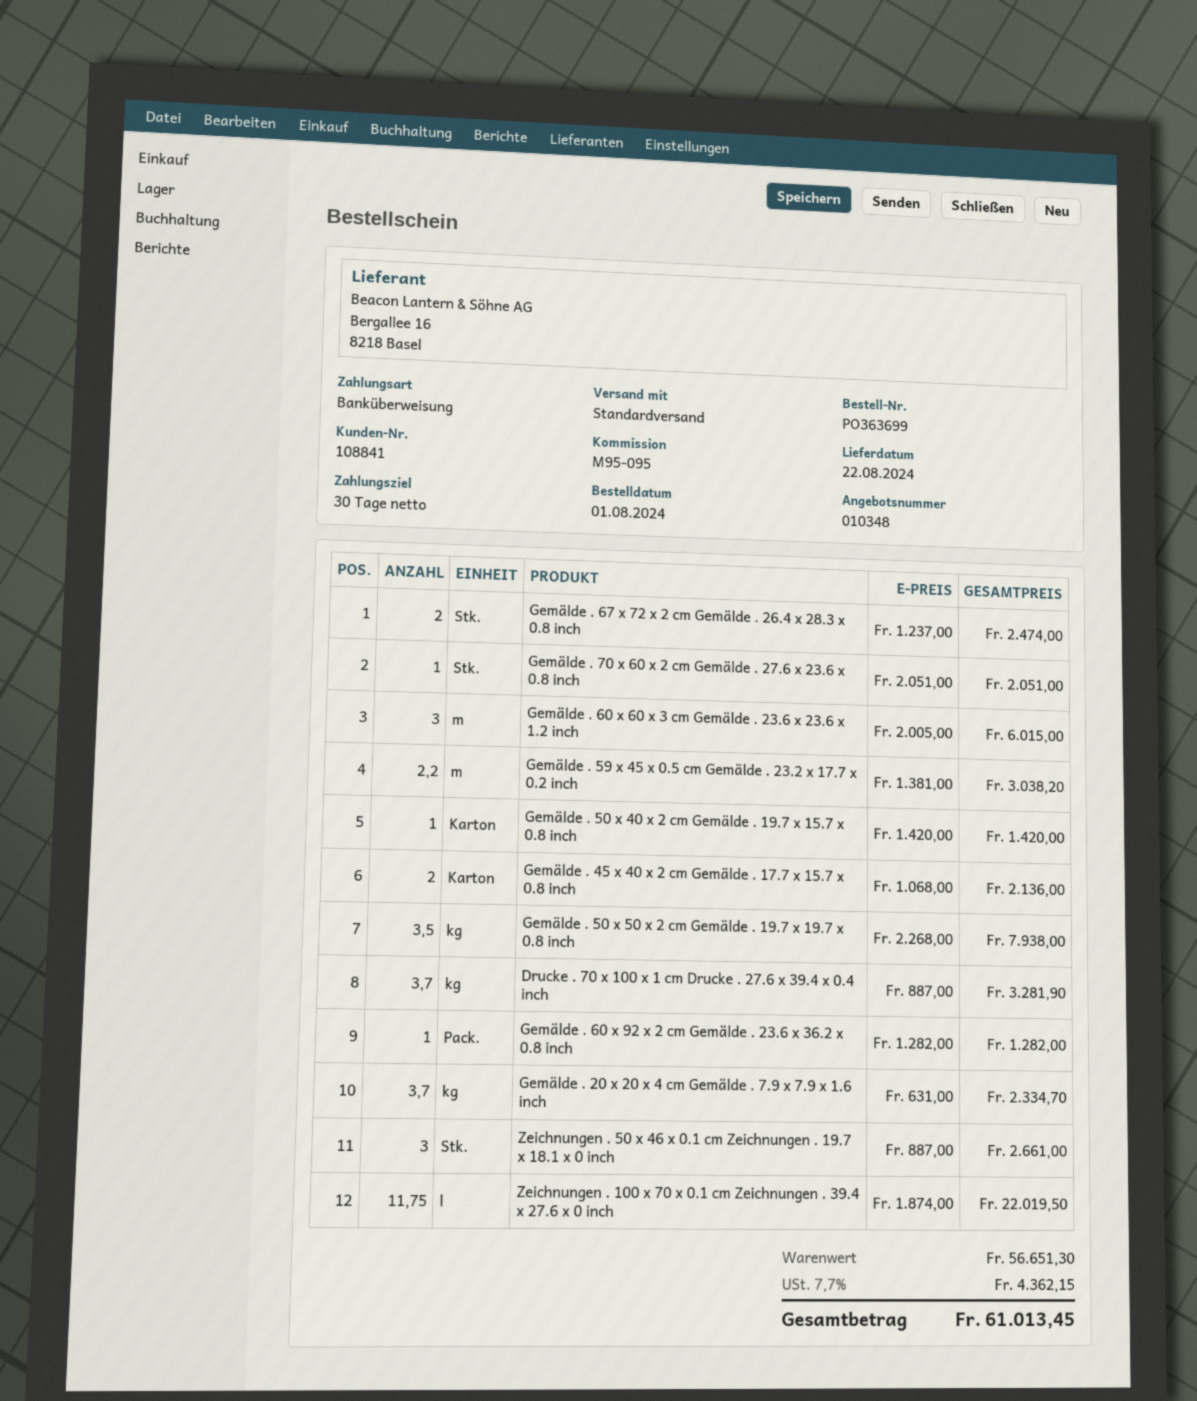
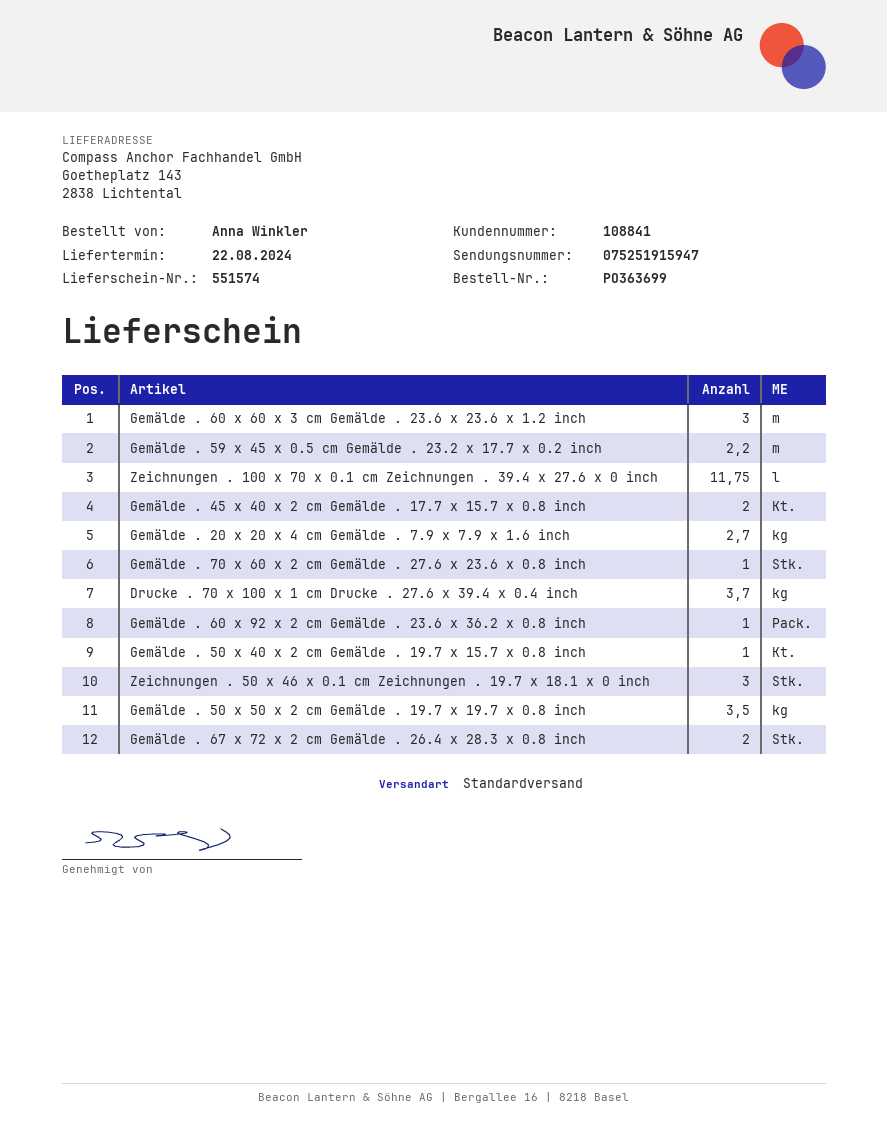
Gemälde . 20 x 20 x 4 cm Gemälde . 7.9 x 7.9 x 1.6 inch: 3.7 -> 2.7

